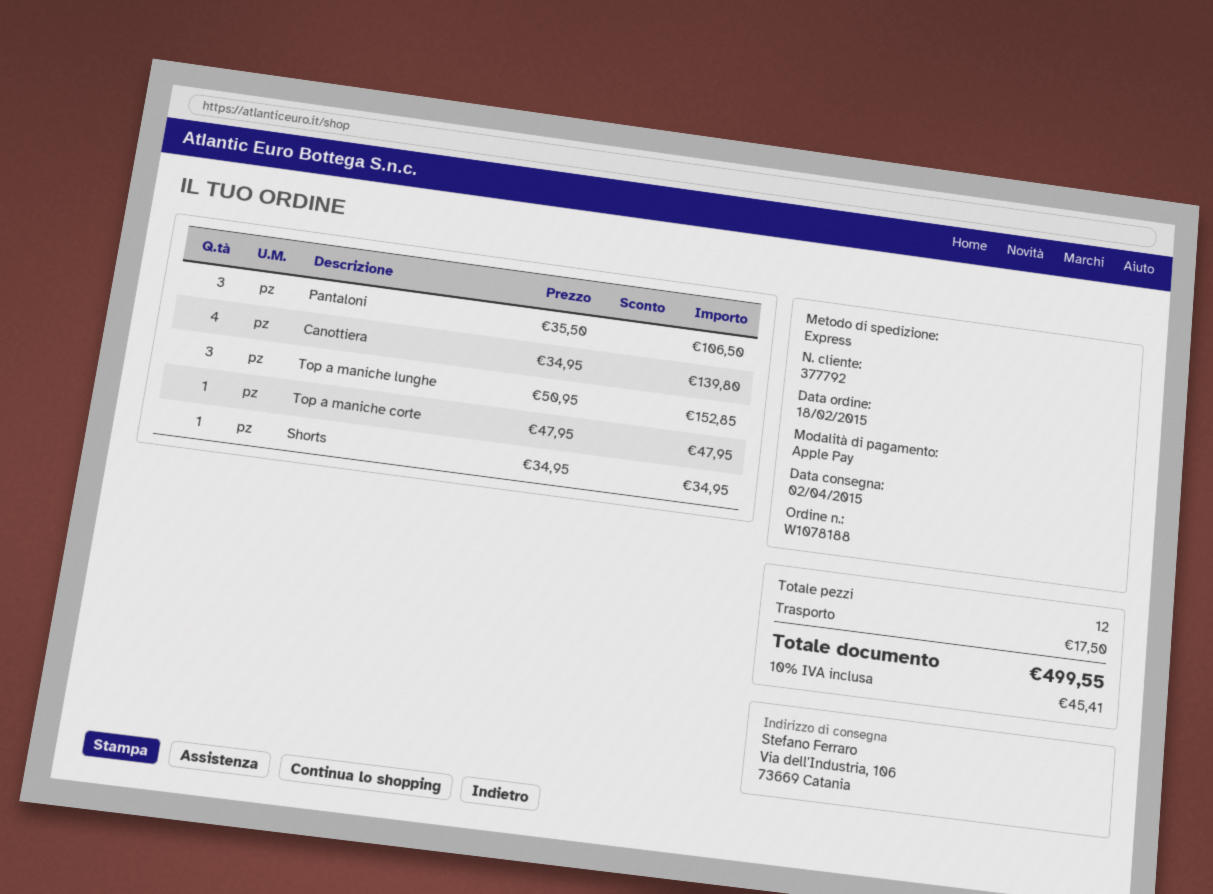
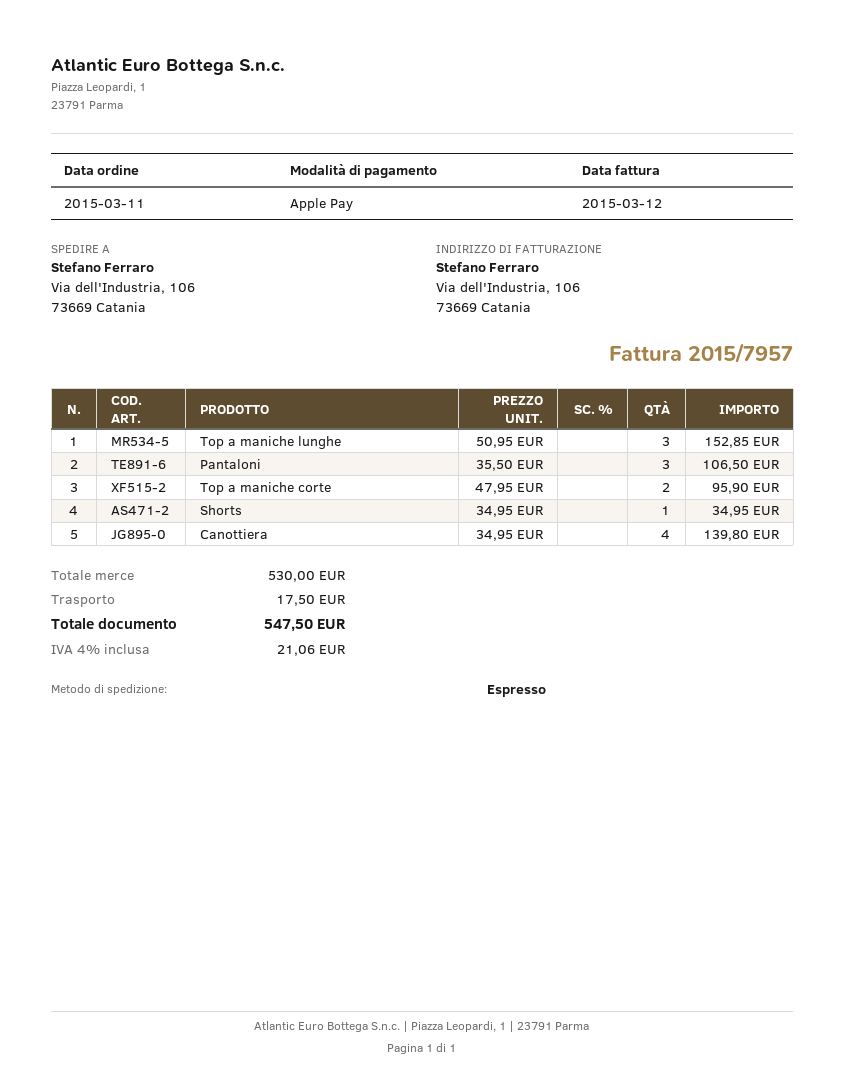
order date: 2015-02-18 -> 2015-03-11
Top a maniche corte: 1 x 47.95 = 47.95 -> 2 x 47.95 = 95.90
tax: 10% = 45.41 -> 4% = 21.06
total: 499.55 -> 547.50

